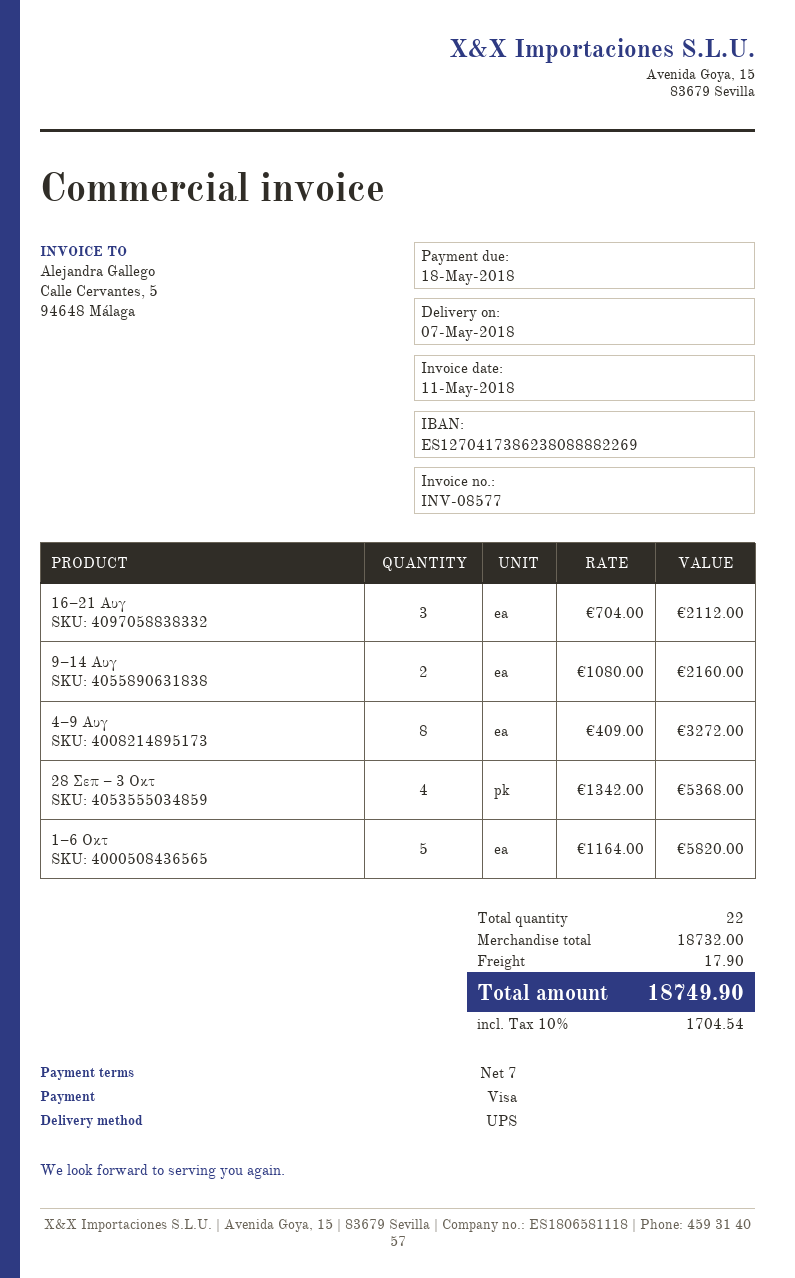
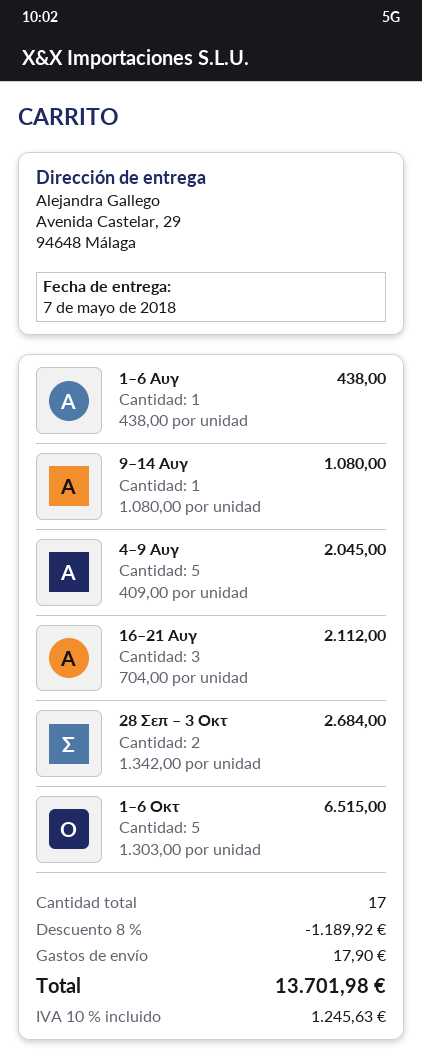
9–14 Αυγ: 2 x 1080.00 = 2160.00 -> 1 x 1080.00 = 1080.00
4–9 Αυγ: 8 x 409.00 = 3272.00 -> 5 x 409.00 = 2045.00
28 Σεπ – 3 Οκτ: 4 x 1342.00 = 5368.00 -> 2 x 1342.00 = 2684.00
1–6 Οκτ: 5 x 1164.00 = 5820.00 -> 5 x 1303.00 = 6515.00
1–6 Αυγ: none -> 1 x 438.00 = 438.00
total quantity: 22 -> 17
discount: none -> 8% = 1189.92
tax: 10% = 1704.54 -> 10% = 1245.63
total: 18749.90 -> 13701.98

